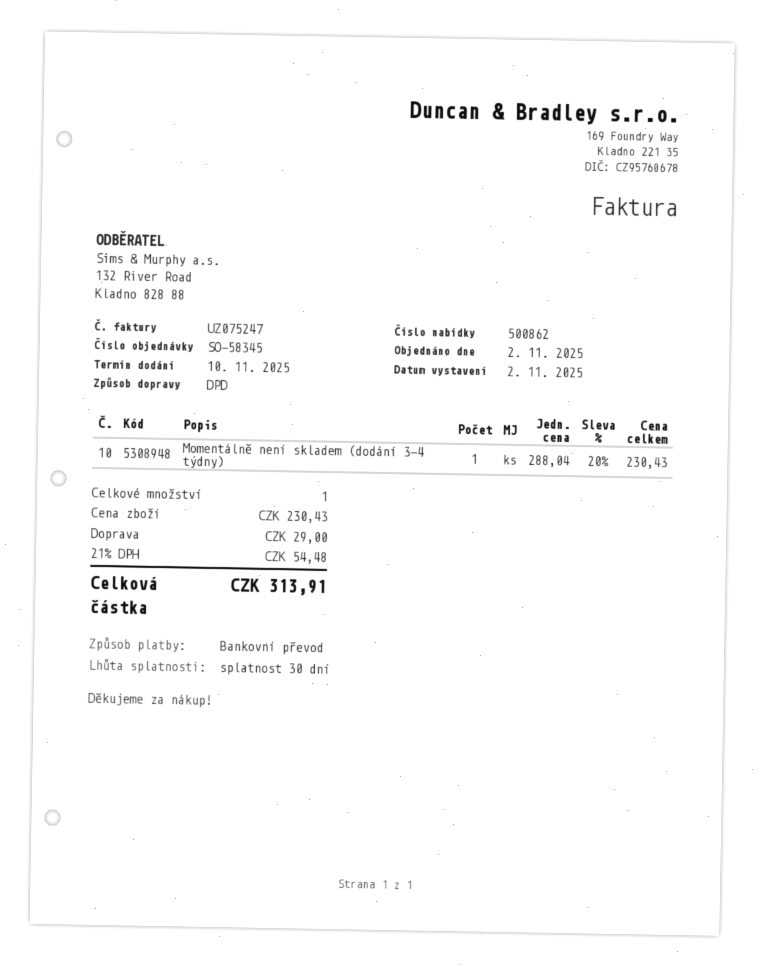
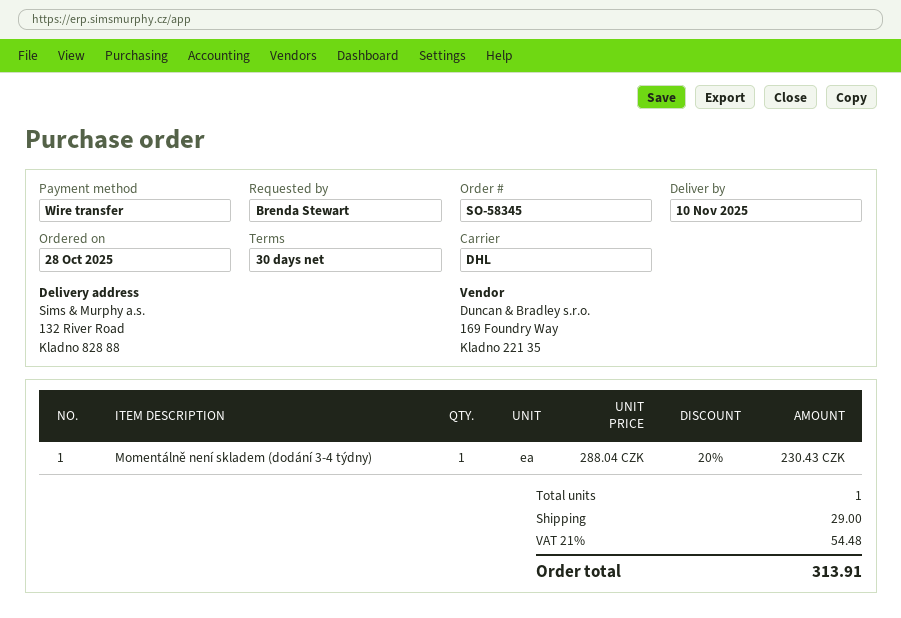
order date: 2025-11-02 -> 2025-10-28
shipping method: DPD -> DHL

